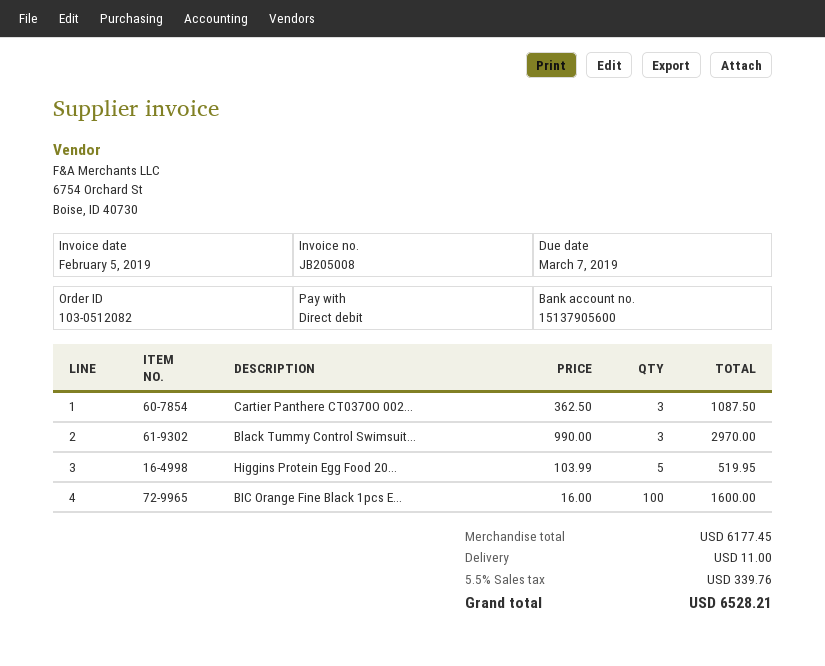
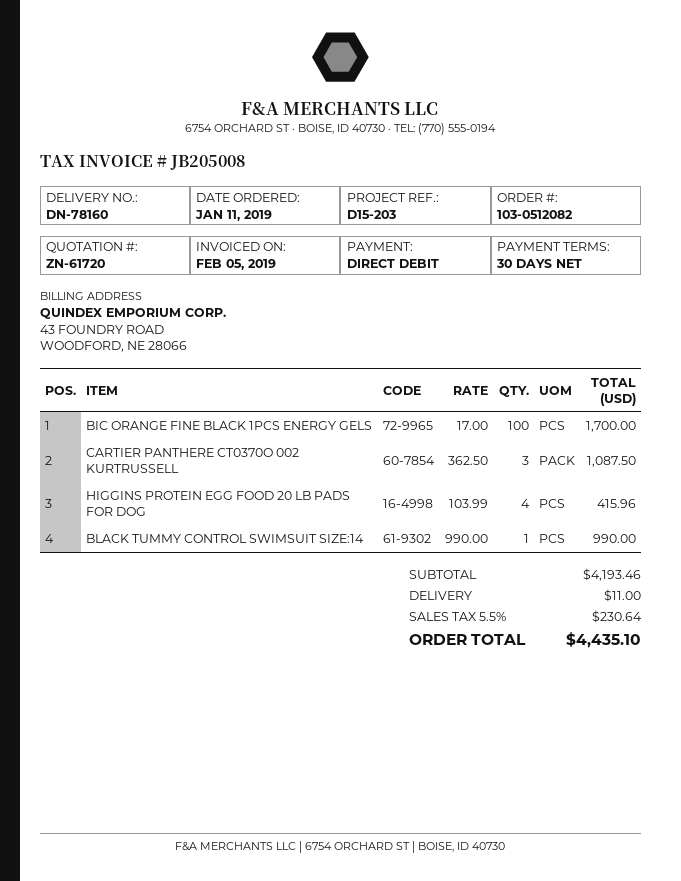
Black Tummy Control Swimsuit...: 3 x 990.00 = 2970.00 -> 1 x 990.00 = 990.00
Higgins Protein Egg Food 20...: 5 x 103.99 = 519.95 -> 4 x 103.99 = 415.96
BIC Orange Fine Black 1pcs E...: 100 x 16.00 = 1600.00 -> 100 x 17.00 = 1700.00
subtotal: 6177.45 -> 4193.46
tax: 5.5% = 339.76 -> 5.5% = 230.64
total: 6528.21 -> 4435.10

